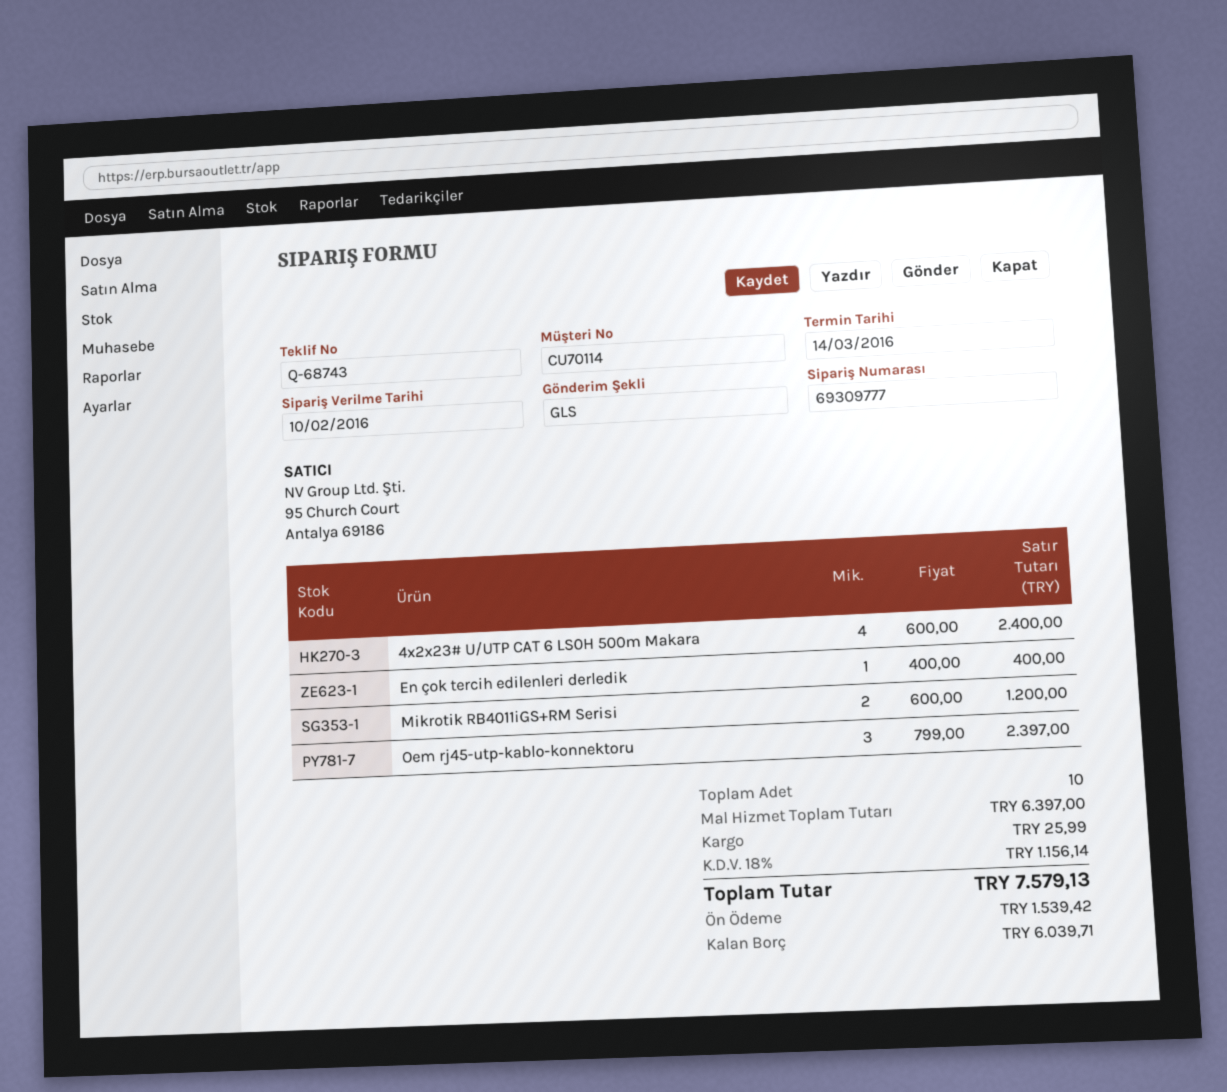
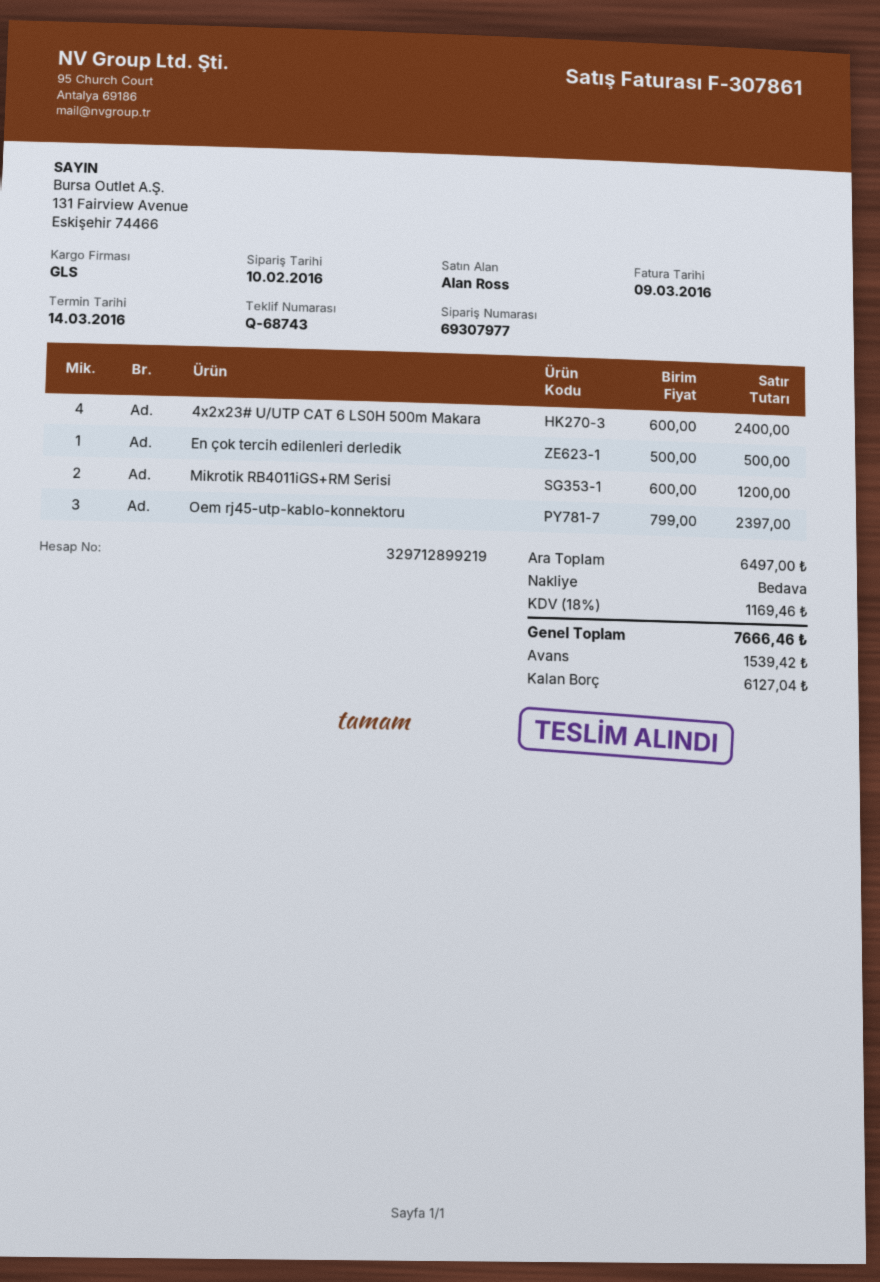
order number: 69309777 -> 69307977
En çok tercih edilenleri derledik: 1 x 400.00 = 400.00 -> 1 x 500.00 = 500.00
subtotal: 6397.00 -> 6497.00
shipping: 25.99 -> 0.00
tax: 18% = 1156.14 -> 18% = 1169.46
total: 7579.13 -> 7666.46
balance: 6039.71 -> 6127.04

